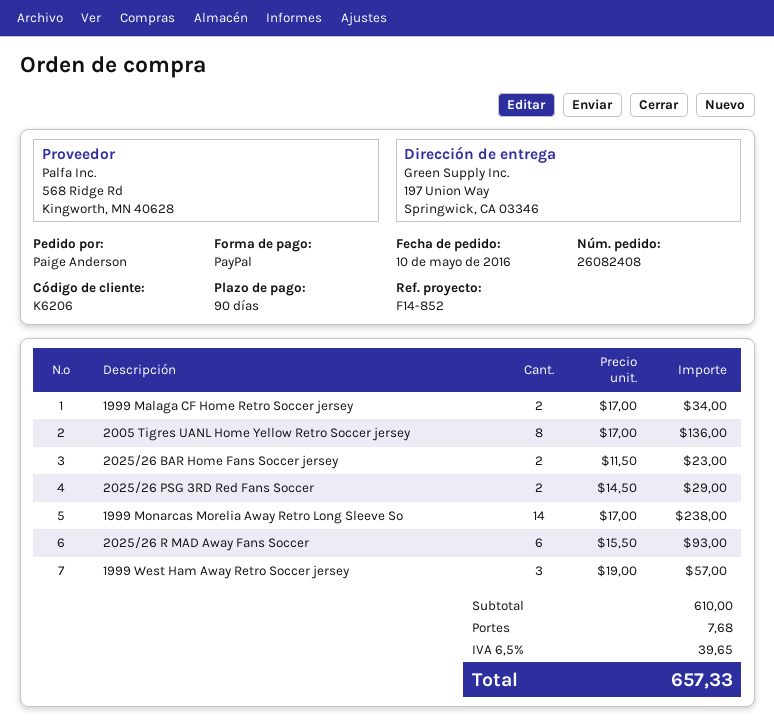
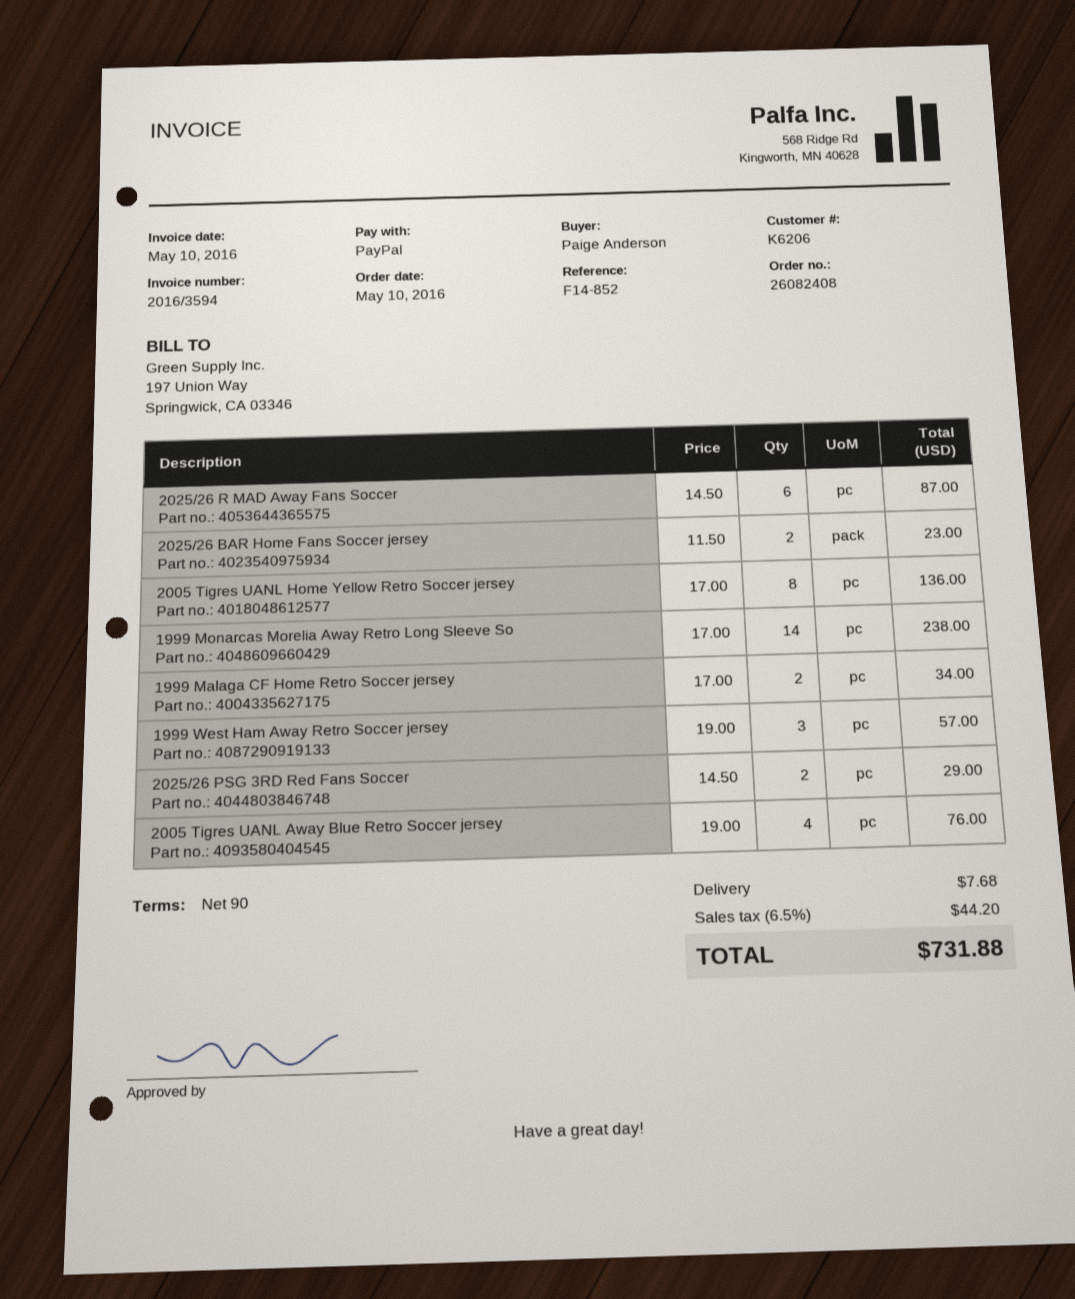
2025/26 R MAD Away Fans Soccer: 6 x 15.50 = 93.00 -> 6 x 14.50 = 87.00
2005 Tigres UANL Away Blue Retro Soccer jersey: none -> 4 x 19.00 = 76.00
tax: 6.5% = 39.65 -> 6.5% = 44.20
total: 657.33 -> 731.88

